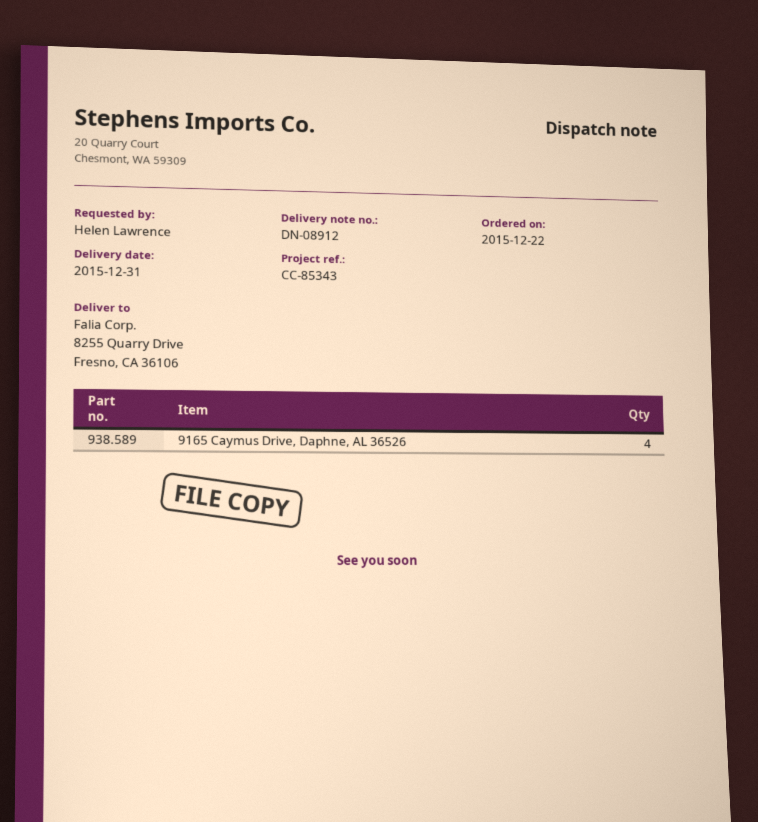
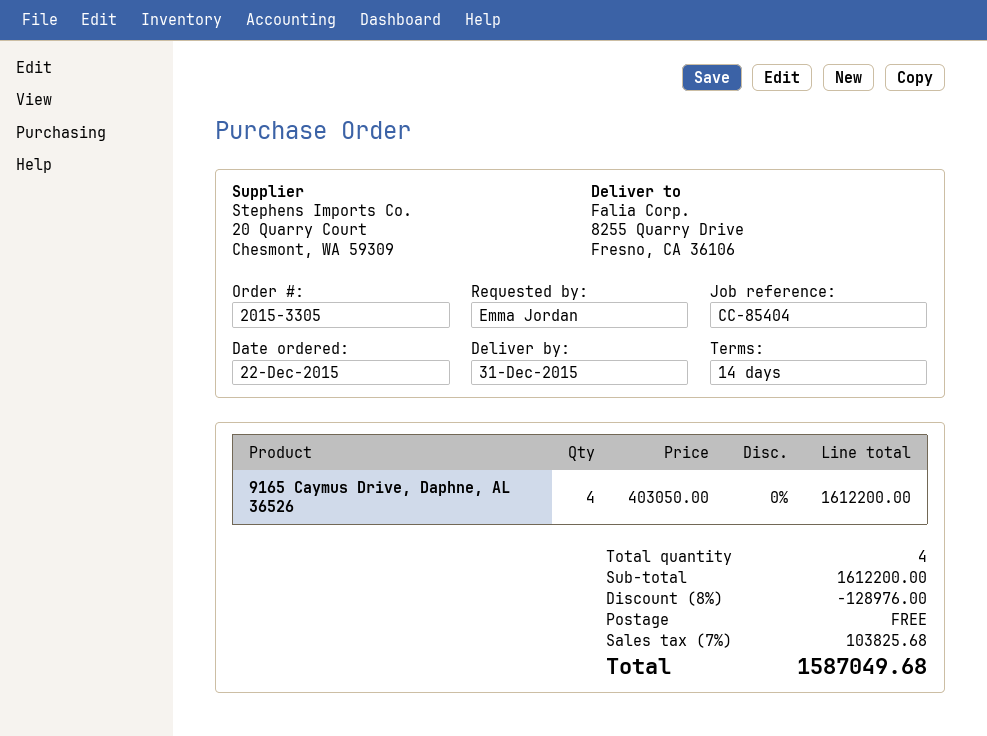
reference: CC-85343 -> CC-85404
ordered by: Helen Lawrence -> Emma Jordan

